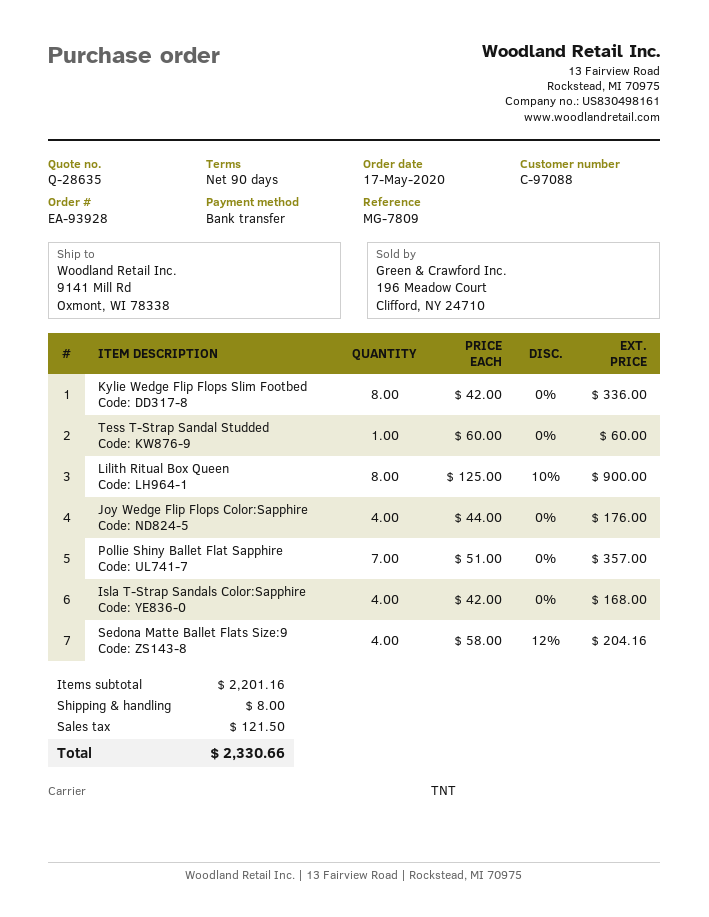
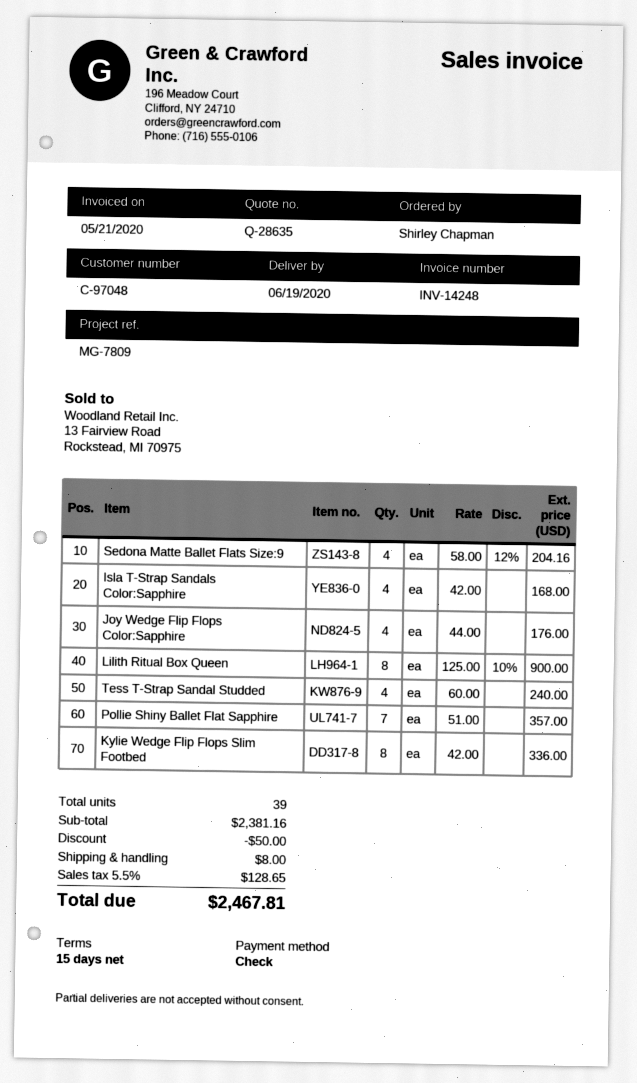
payment terms: 90 days -> 15 days
customer number: C-97088 -> C-97048
payment method: bank transfer -> cheque
Tess T-Strap Sandal Studded: 1 x 60.00 = 60.00 -> 4 x 60.00 = 240.00
subtotal: 2201.16 -> 2381.16
discount: none -> 50.00
tax: 121.50 -> 128.65
total: 2330.66 -> 2467.81

